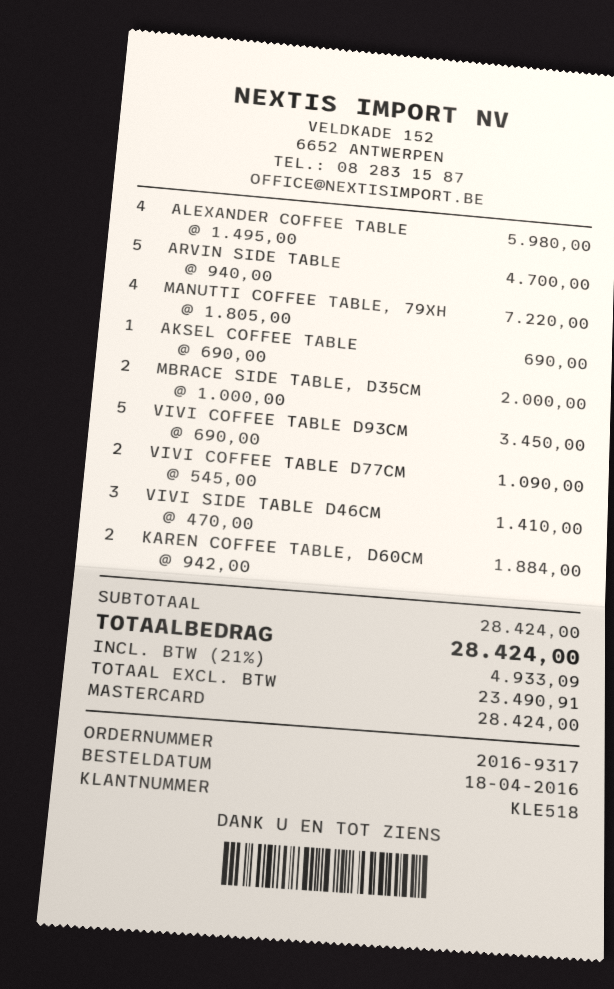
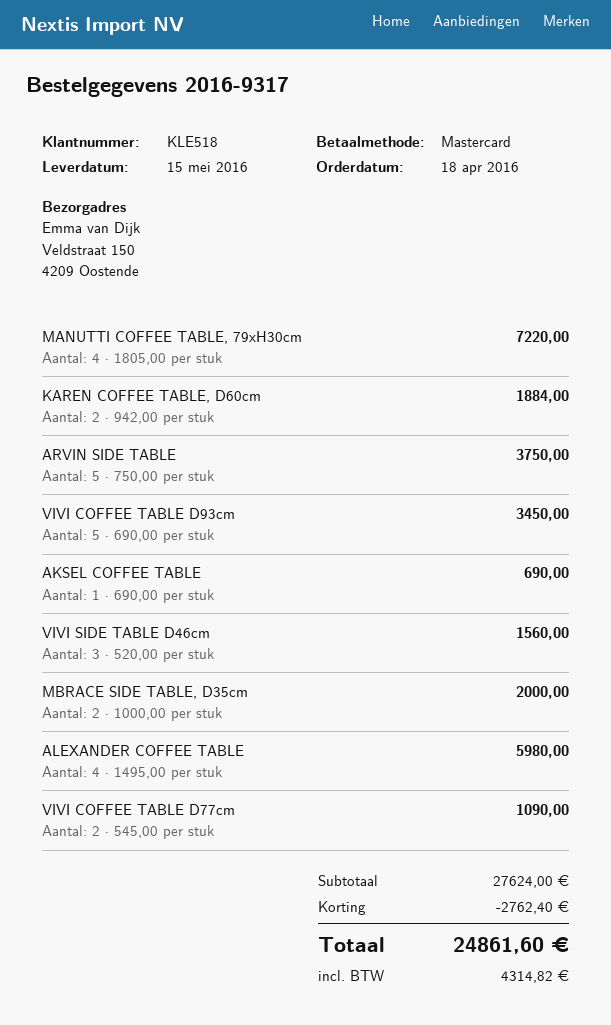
ARVIN SIDE TABLE: 5 x 940.00 = 4700.00 -> 5 x 750.00 = 3750.00
VIVI SIDE TABLE D46CM: 3 x 470.00 = 1410.00 -> 3 x 520.00 = 1560.00
subtotal: 28424.00 -> 27624.00
discount: none -> 2762.40
tax: 4933.09 -> 4314.82
total: 28424.00 -> 24861.60

